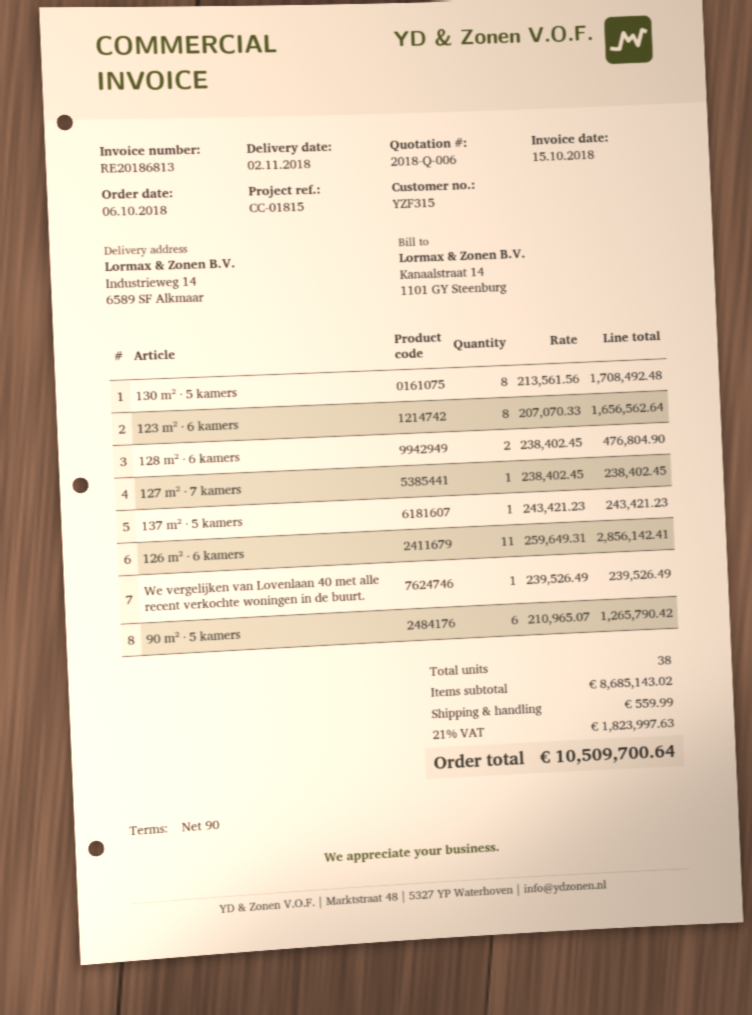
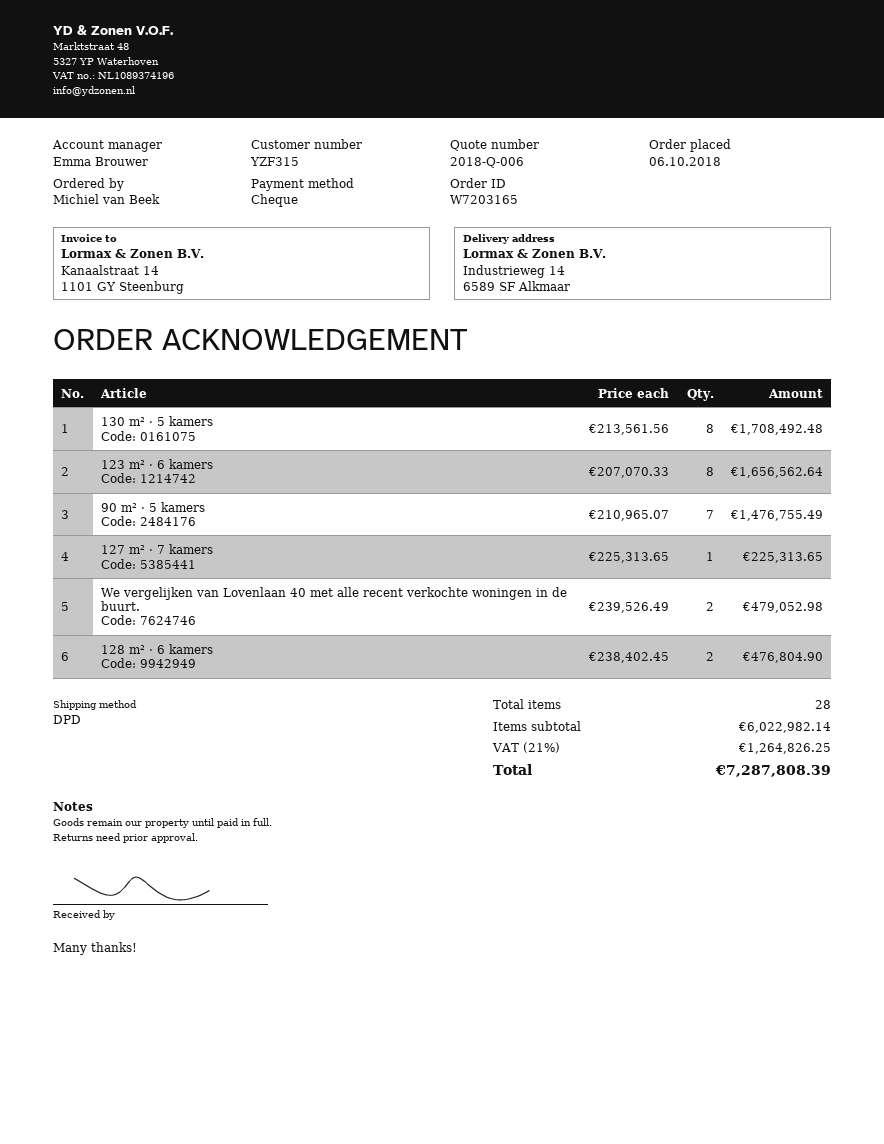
127 m² · 7 kamers: 1 x 238402.45 = 238402.45 -> 1 x 225313.65 = 225313.65
137 m² · 5 kamers: 1 x 243421.23 = 243421.23 -> none
126 m² · 6 kamers: 11 x 259649.31 = 2856142.41 -> none
We vergelijken van Lovenlaan 40 met alle recent verkochte woningen in de buurt.: 1 x 239526.49 = 239526.49 -> 2 x 239526.49 = 479052.98
90 m² · 5 kamers: 6 x 210965.07 = 1265790.42 -> 7 x 210965.07 = 1476755.49
total quantity: 38 -> 28
subtotal: 8685143.02 -> 6022982.14
shipping: 559.99 -> none
tax: 21% = 1823997.63 -> 21% = 1264826.25
total: 10509700.64 -> 7287808.39

